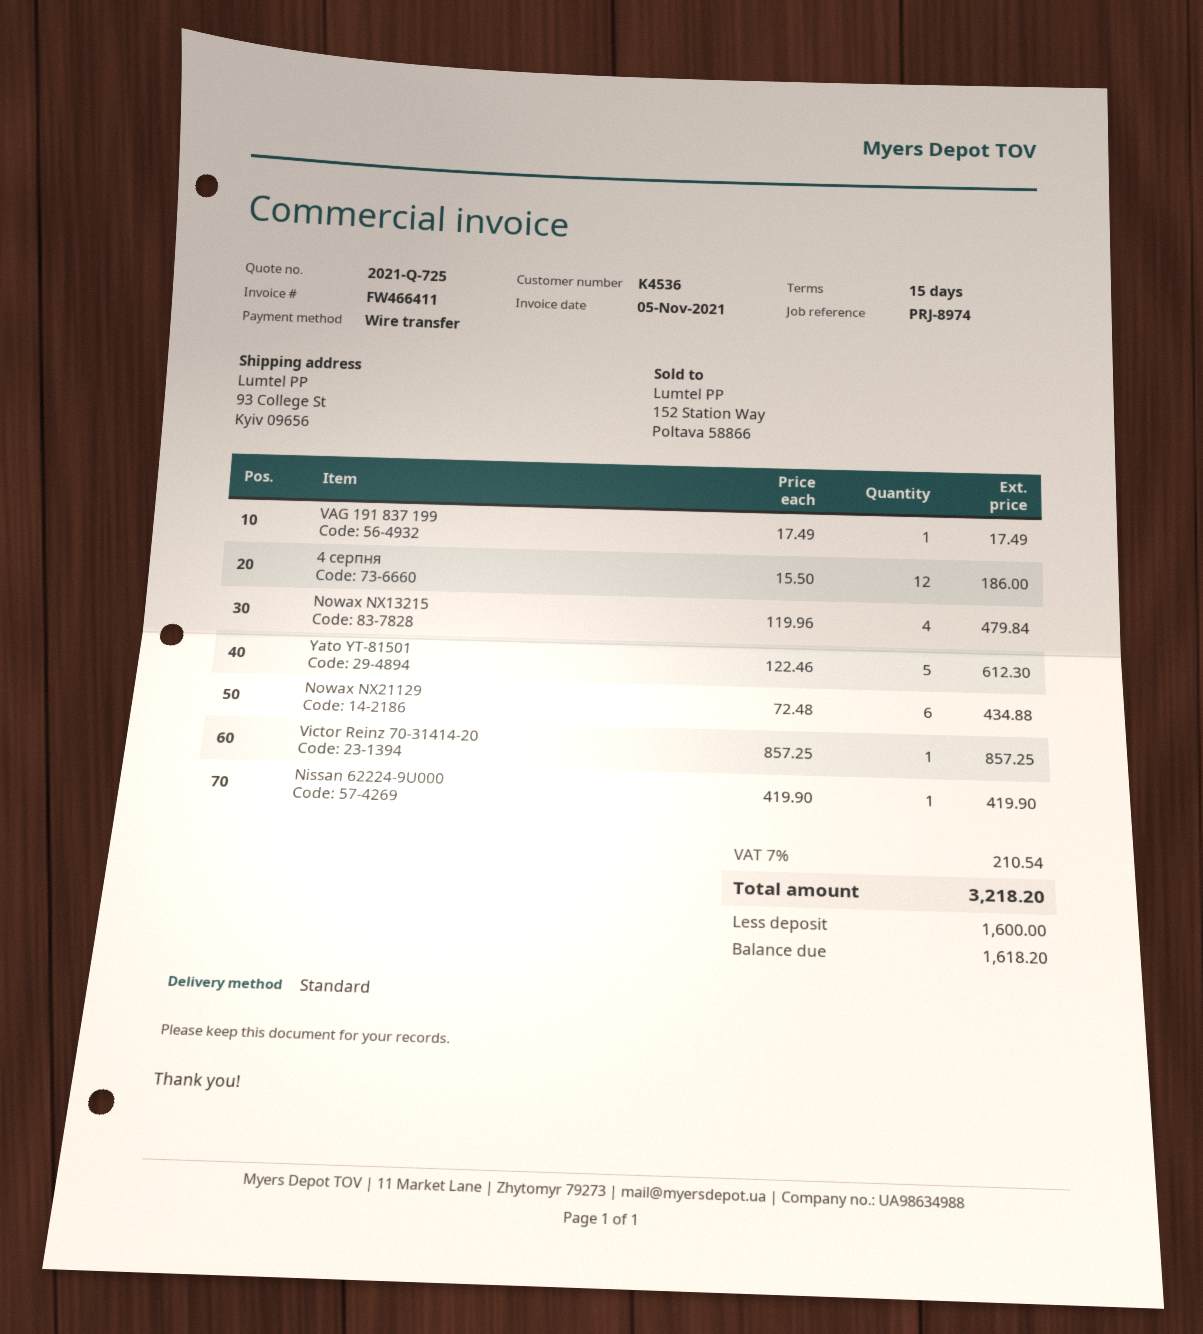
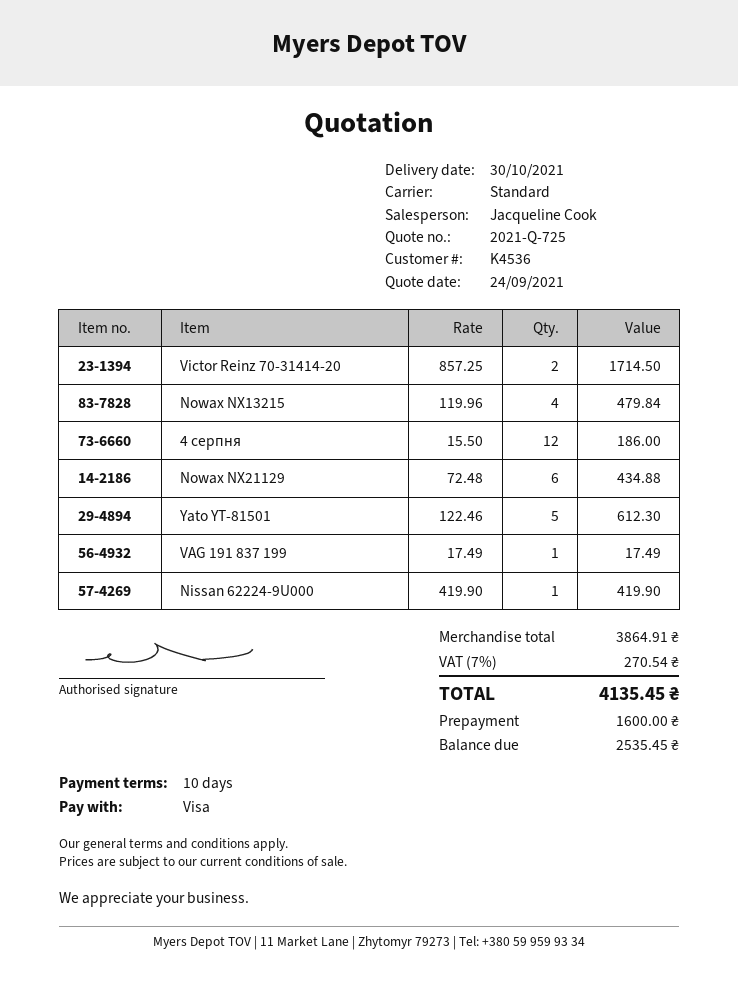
payment terms: 15 days -> 10 days
payment method: bank transfer -> Visa
Victor Reinz 70-31414-20: 1 x 857.25 = 857.25 -> 2 x 857.25 = 1714.50
tax: 7% = 210.54 -> 7% = 270.54
total: 3218.20 -> 4135.45
balance: 1618.20 -> 2535.45

